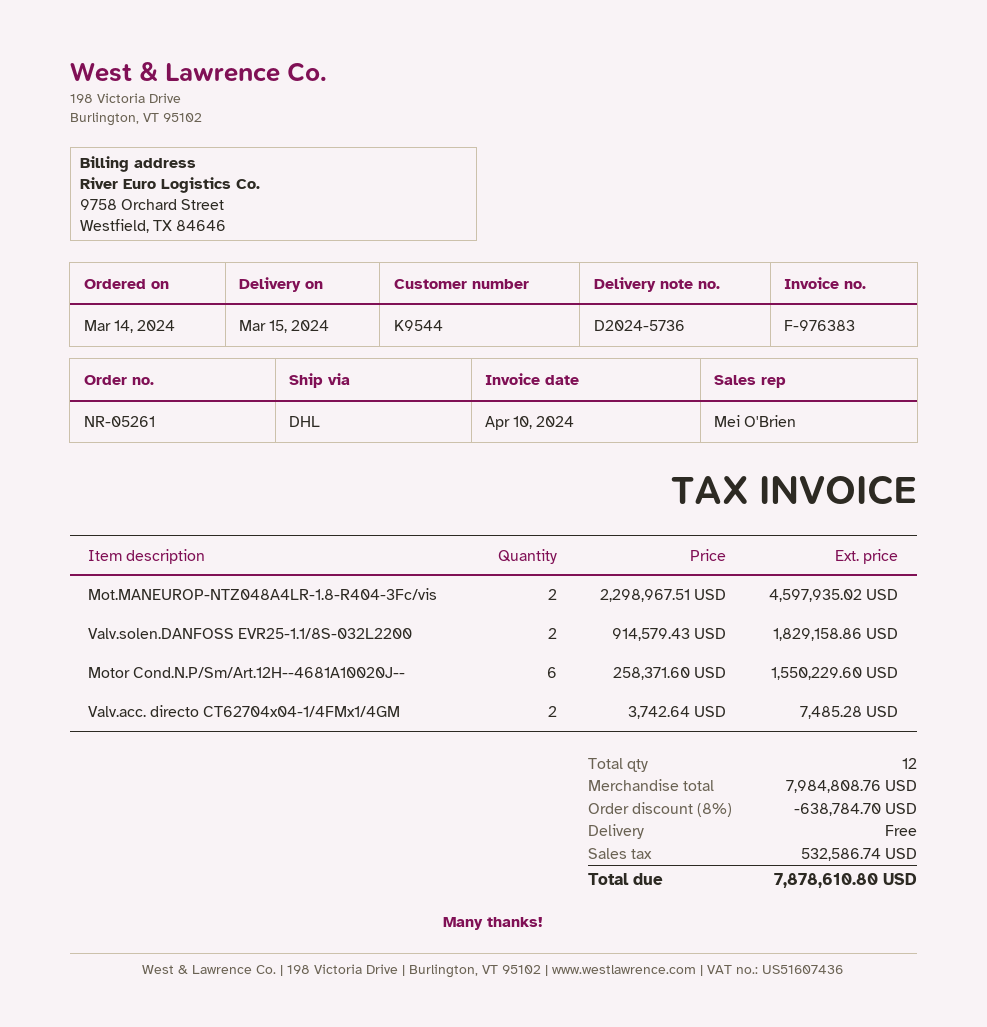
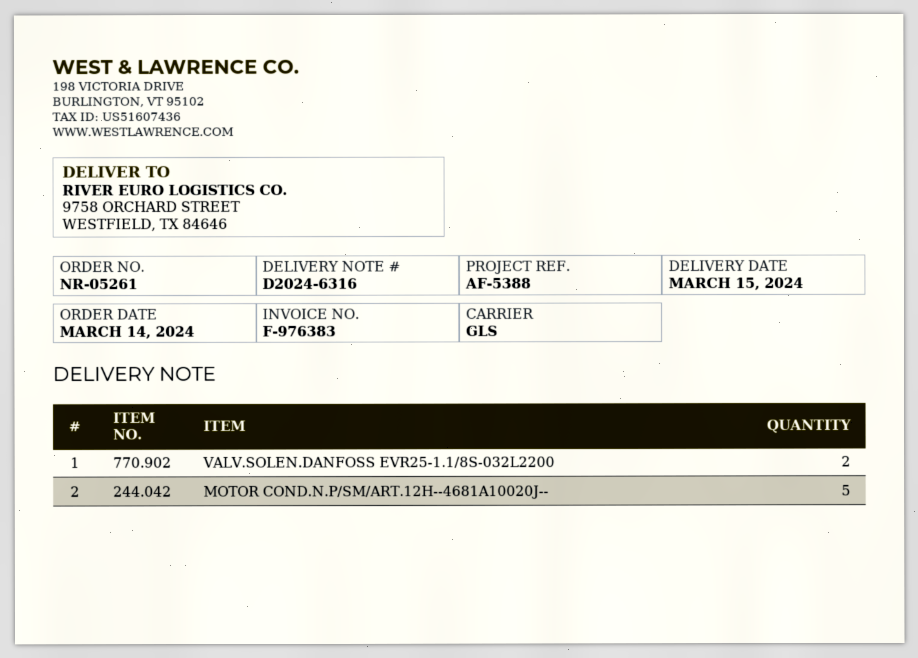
delivery note number: D2024-5736 -> D2024-6316
shipping method: DHL -> GLS
Mot.MANEUROP-NTZ048A4LR-1.8-R404-3Fc/vis: 2 -> none
Motor Cond.N.P/Sm/Art.12H--4681A10020J--: 6 -> 5
Valv.acc. directo CT62704x04-1/4FMx1/4GM: 2 -> none

